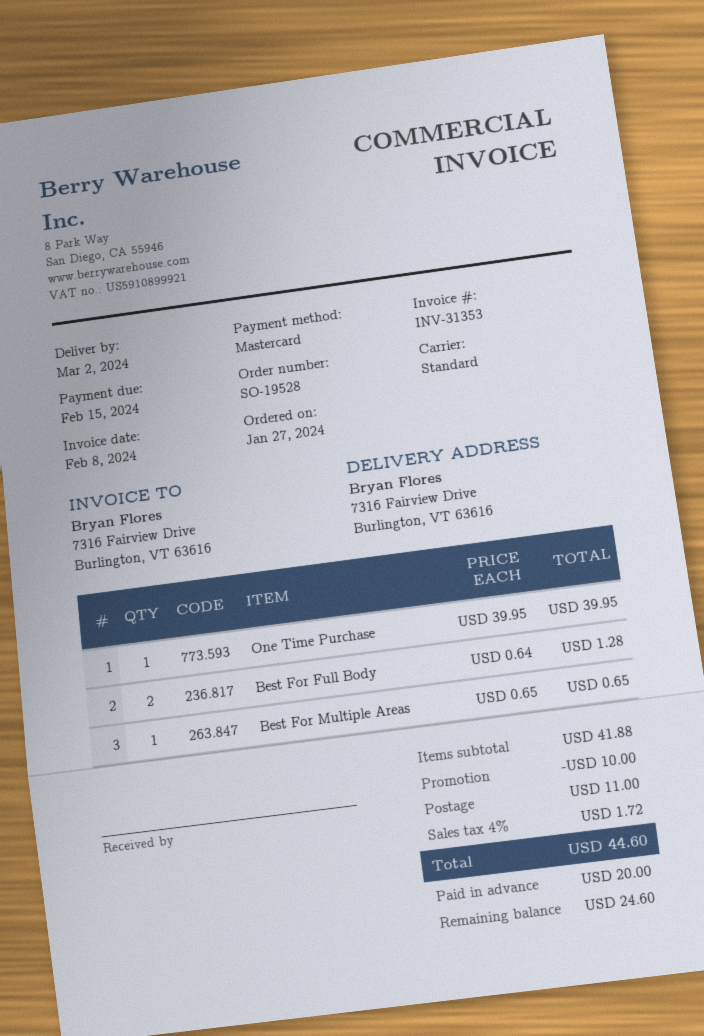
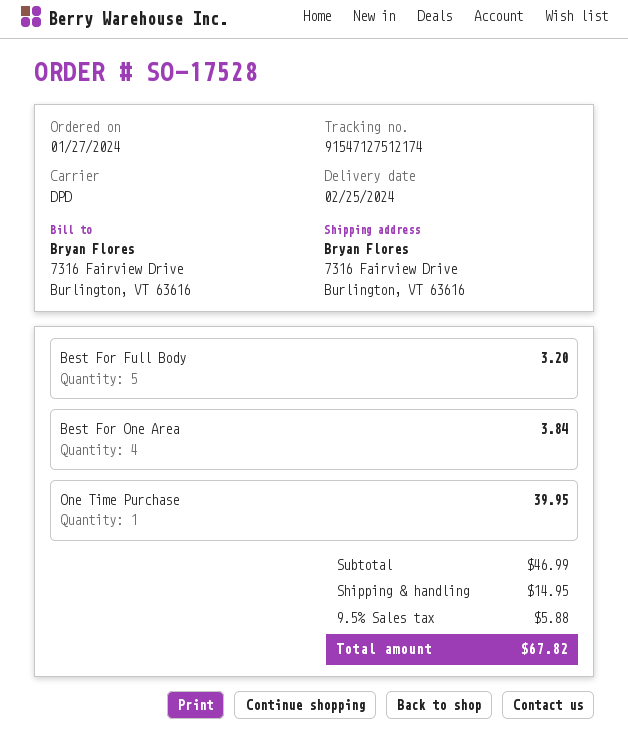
order number: SO-19528 -> SO-17528
delivery date: 2024-03-02 -> 2024-02-25
shipping method: standard -> DPD
Best For Full Body: 2 for 1.28 -> 5 for 3.20
Best For Multiple Areas: 1 for 0.65 -> none
Best For One Area: none -> 4 for 3.84
subtotal: 41.88 -> 46.99
discount: 10.00 -> none
shipping: 11.00 -> 14.95
tax: 4% = 1.72 -> 9.5% = 5.88
total: 44.60 -> 67.82

